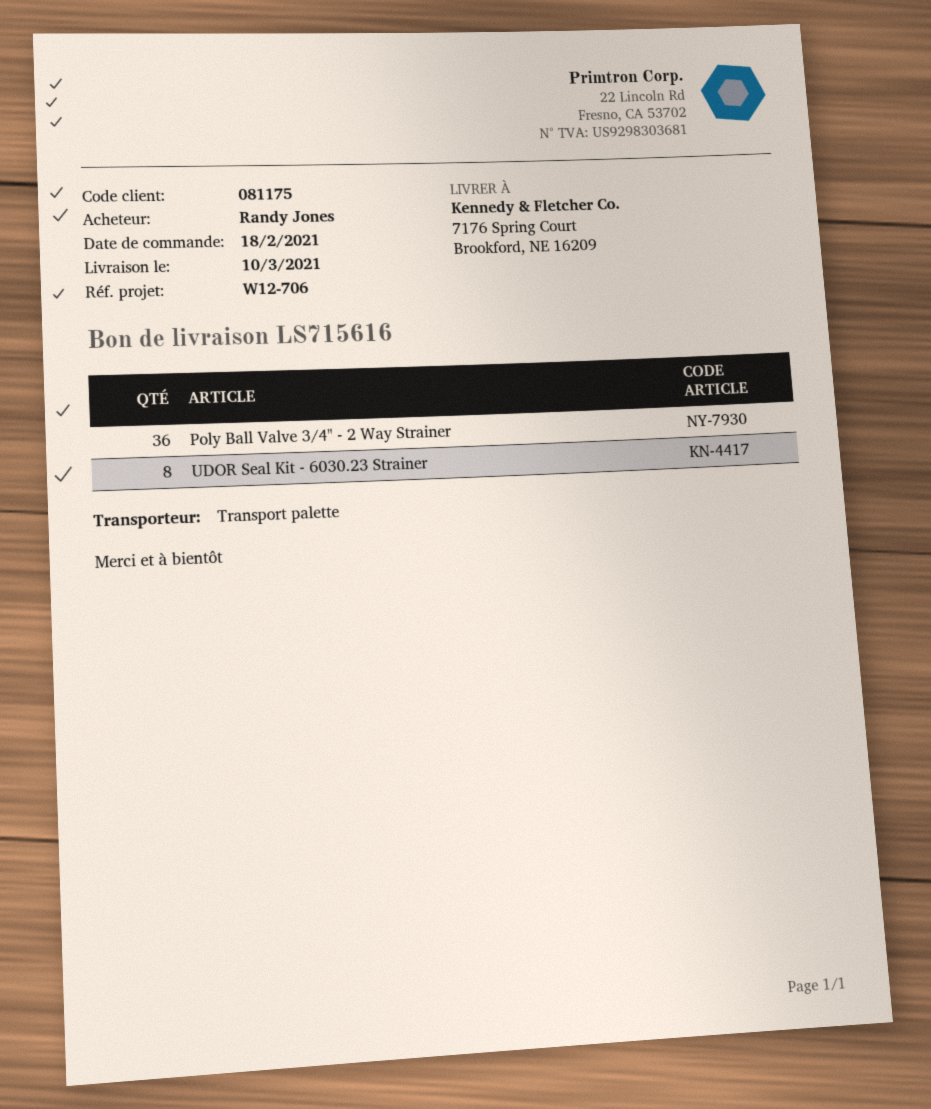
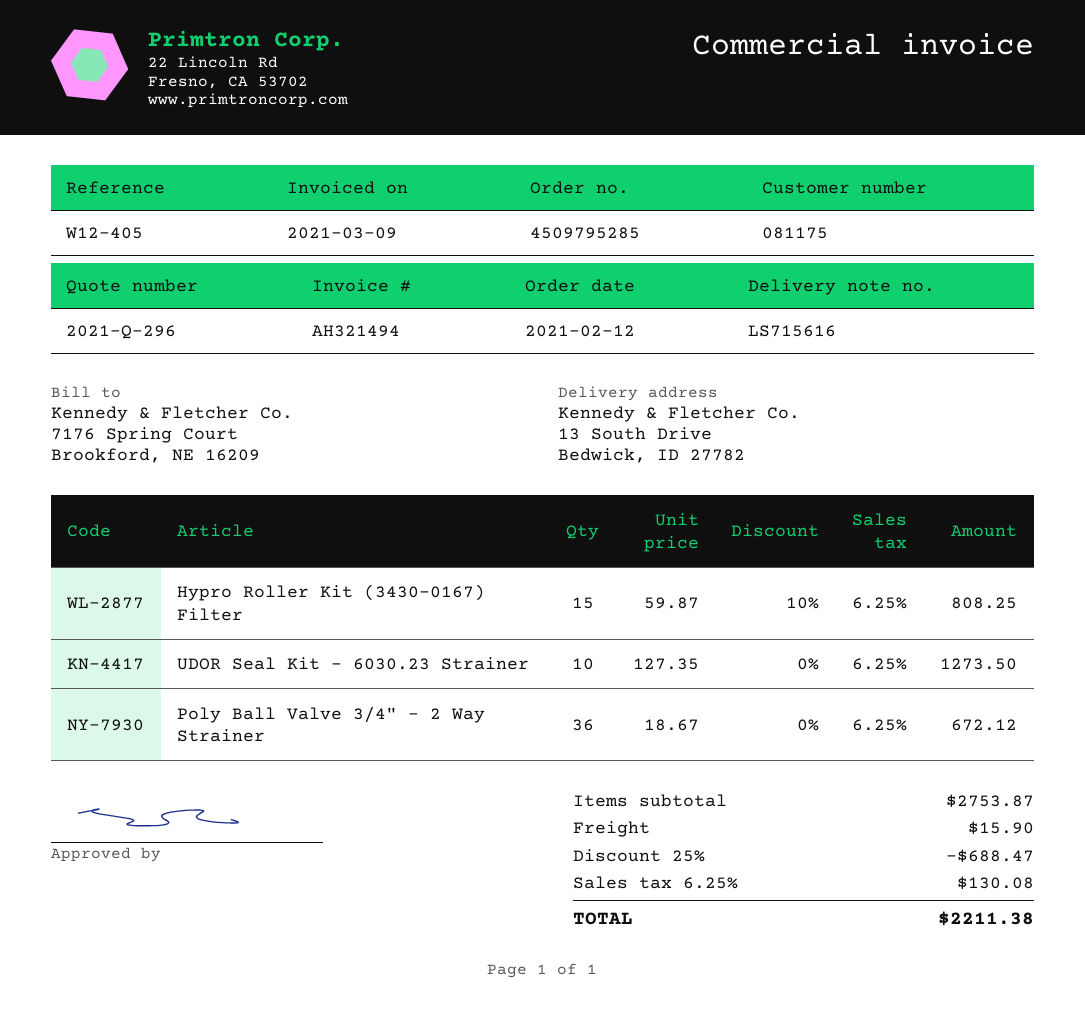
order date: 2021-02-18 -> 2021-02-12
reference: W12-706 -> W12-405
ship to: 7176 Spring Court, Brookford, NE 16209 -> 13 South Drive, Bedwick, ID 27782
UDOR Seal Kit - 6030.23 Strainer: 8 -> 10
Hypro Roller Kit (3430-0167) Filter: none -> 15

